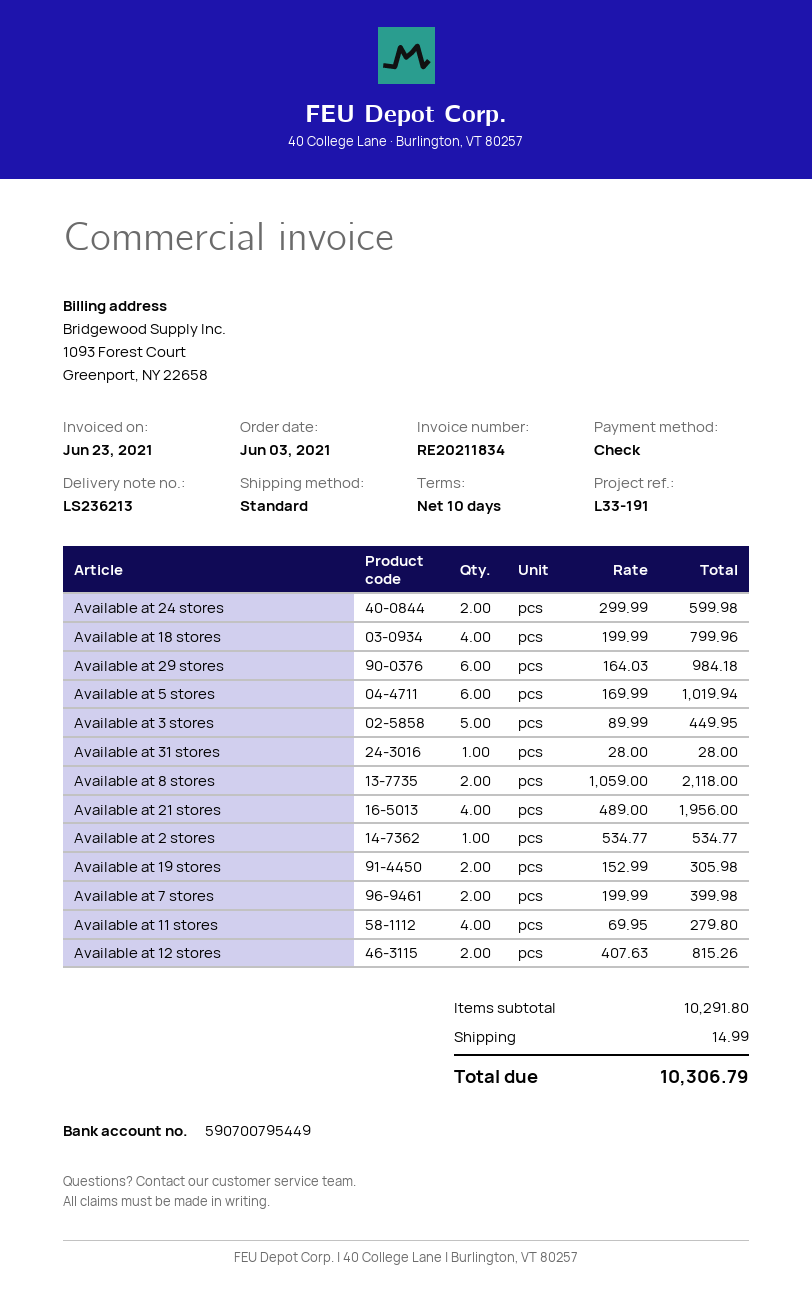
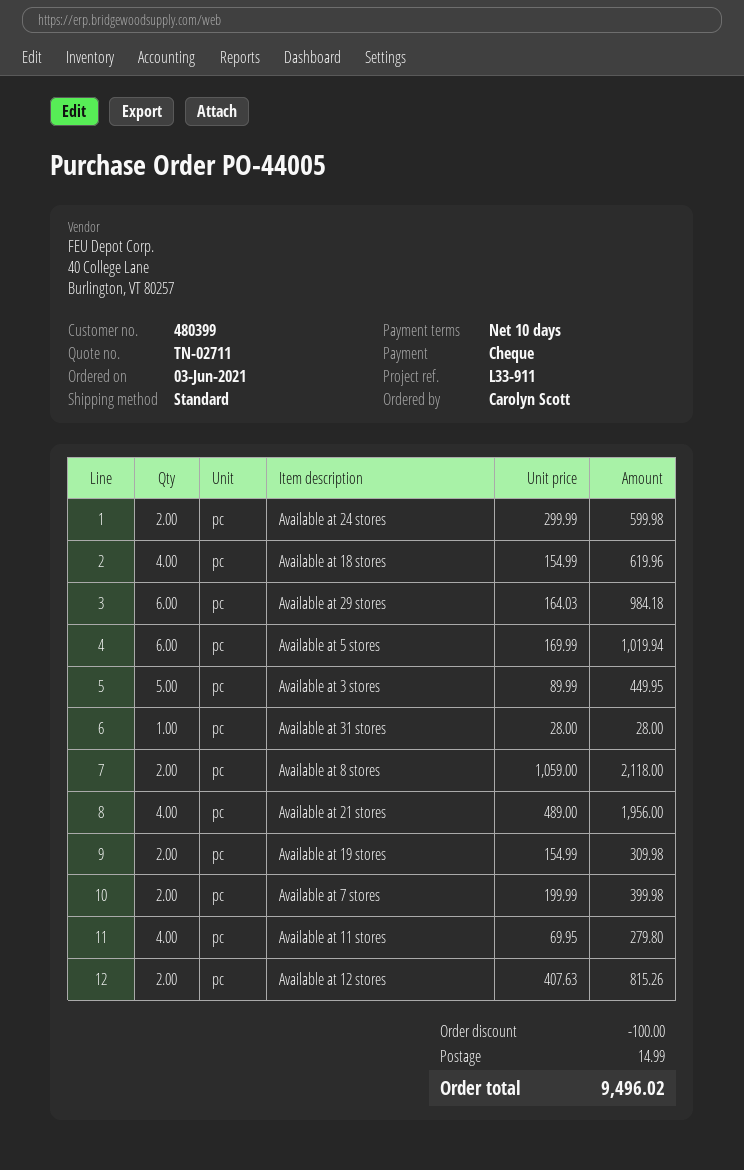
reference: L33-191 -> L33-911
Available at 18 stores: 4 x 199.99 = 799.96 -> 4 x 154.99 = 619.96
Available at 2 stores: 1 x 534.77 = 534.77 -> none
Available at 19 stores: 2 x 152.99 = 305.98 -> 2 x 154.99 = 309.98
discount: none -> 100.00
total: 10306.79 -> 9496.02

